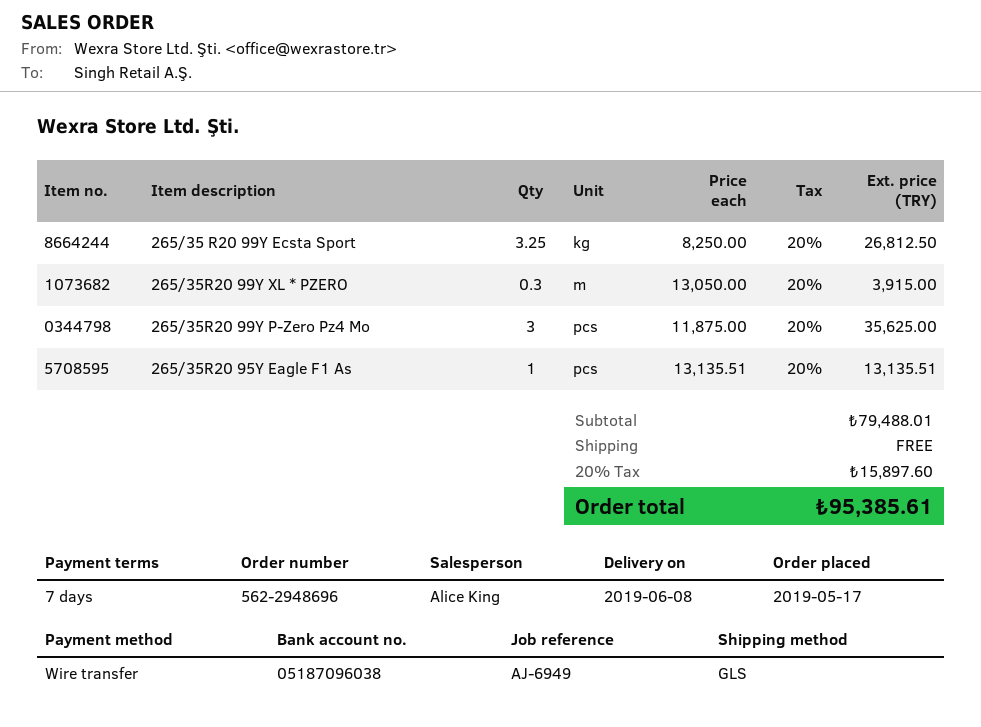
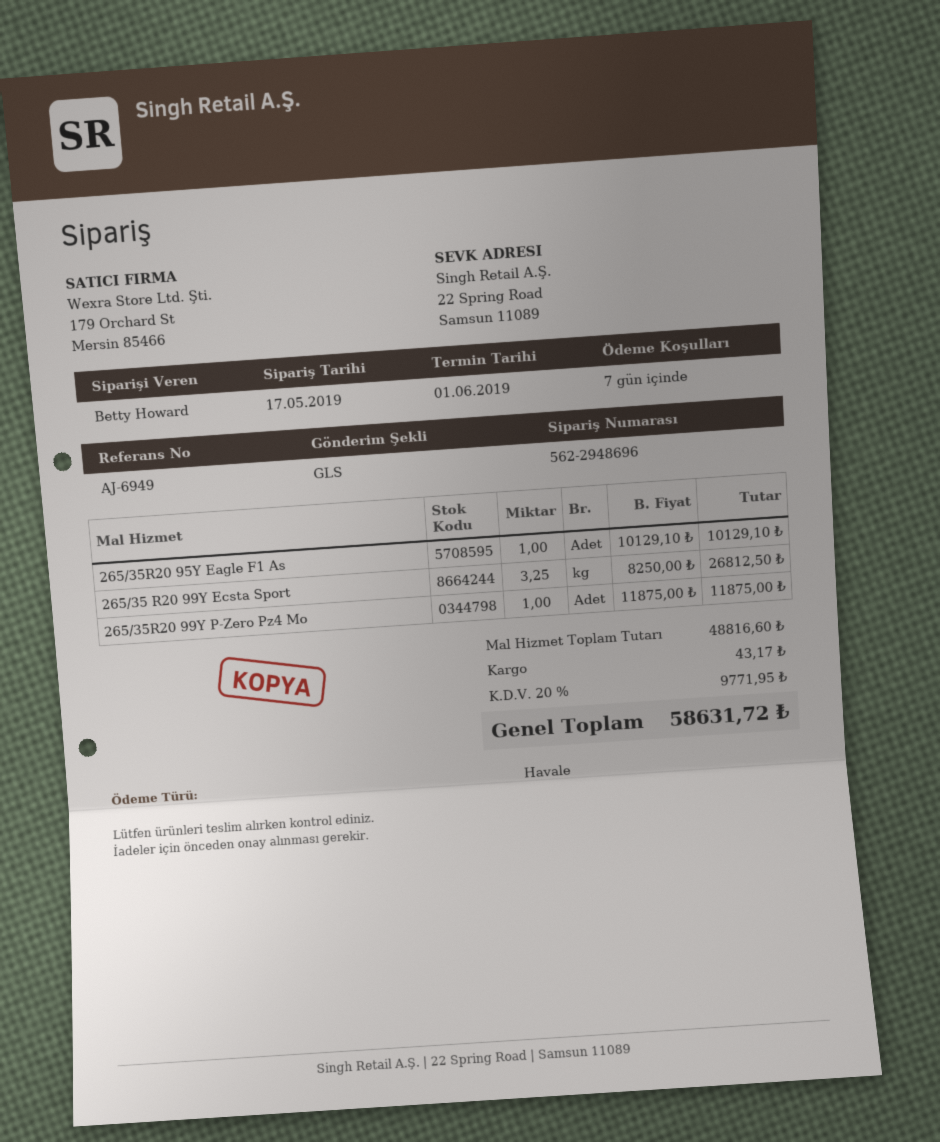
delivery date: 2019-06-08 -> 2019-06-01
265/35R20 99Y XL * PZERO: 0.3 x 13050.00 = 3915.00 -> none
265/35R20 99Y P-Zero Pz4 Mo: 3 x 11875.00 = 35625.00 -> 1 x 11875.00 = 11875.00
265/35R20 95Y Eagle F1 As: 1 x 13135.51 = 13135.51 -> 1 x 10129.10 = 10129.10
subtotal: 79488.01 -> 48816.60
shipping: 0.00 -> 43.17
tax: 20% = 15897.60 -> 20% = 9771.95
total: 95385.61 -> 58631.72

